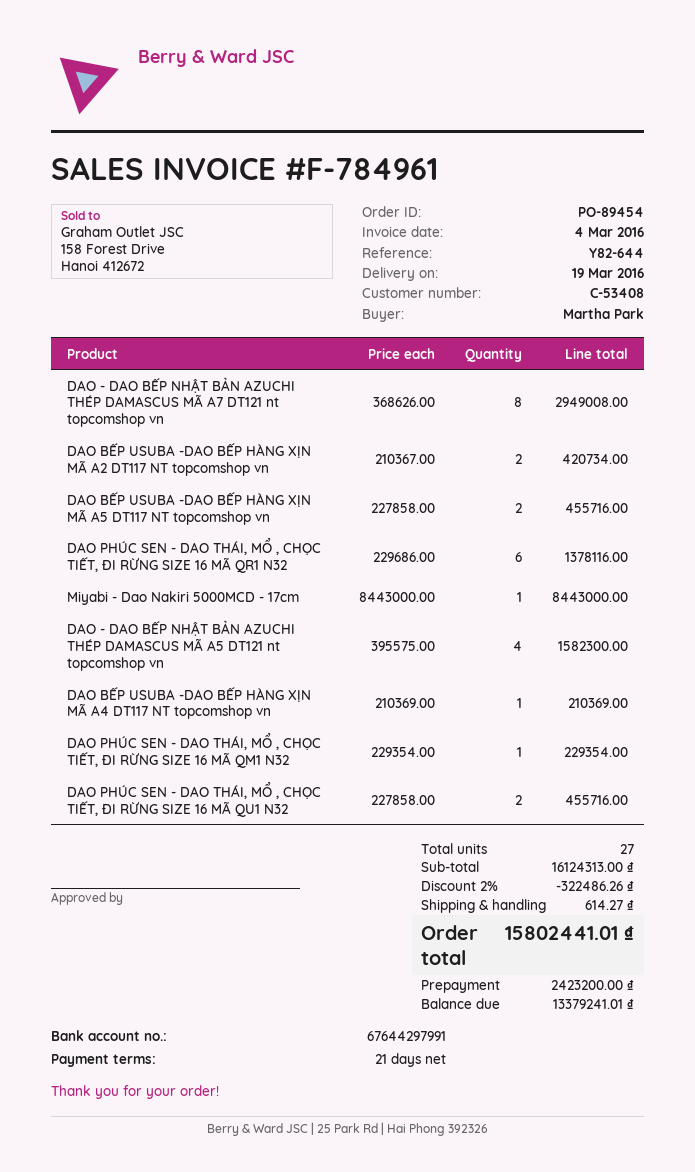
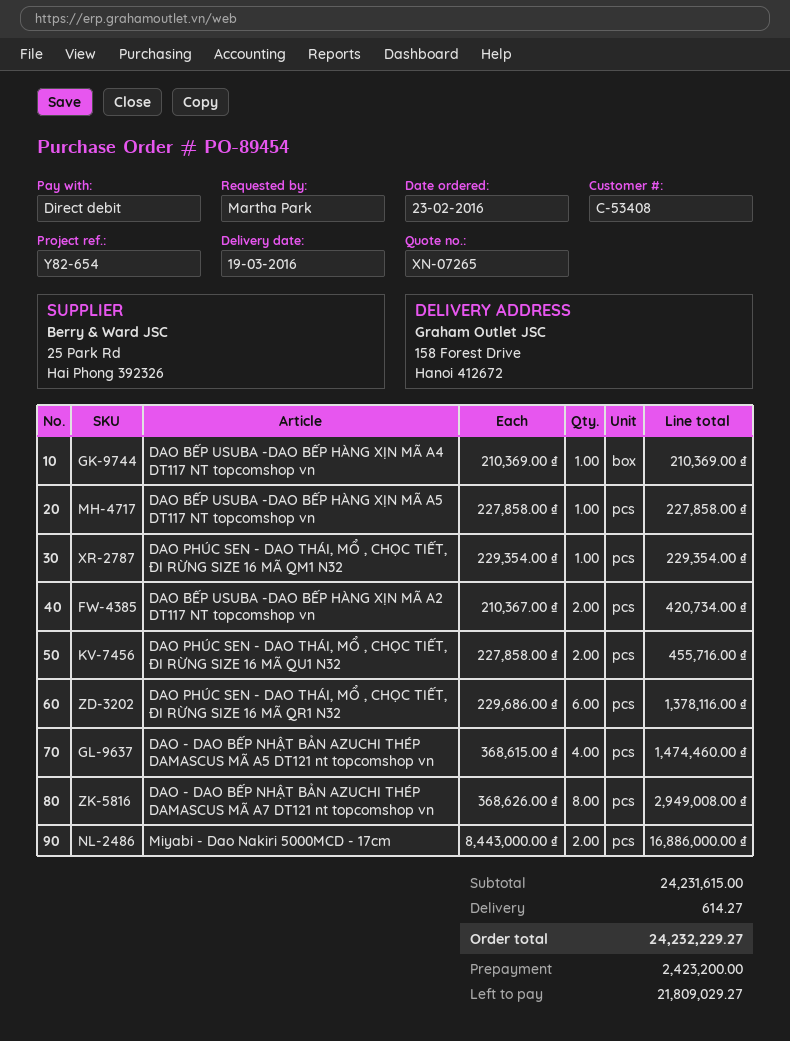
reference: Y82-644 -> Y82-654
DAO BẾP USUBA -DAO BẾP HÀNG XỊN MÃ A5 DT117 NT topcomshop vn: 2 x 227858.00 = 455716.00 -> 1 x 227858.00 = 227858.00
Miyabi - Dao Nakiri 5000MCD - 17cm: 1 x 8443000.00 = 8443000.00 -> 2 x 8443000.00 = 16886000.00
DAO - DAO BẾP NHẬT BẢN AZUCHI THÉP DAMASCUS MÃ A5 DT121 nt topcomshop vn: 4 x 395575.00 = 1582300.00 -> 4 x 368615.00 = 1474460.00
subtotal: 16124313.00 -> 24231615.00
discount: 2% = 322486.26 -> none
total: 15802441.01 -> 24232229.27
balance: 13379241.01 -> 21809029.27

